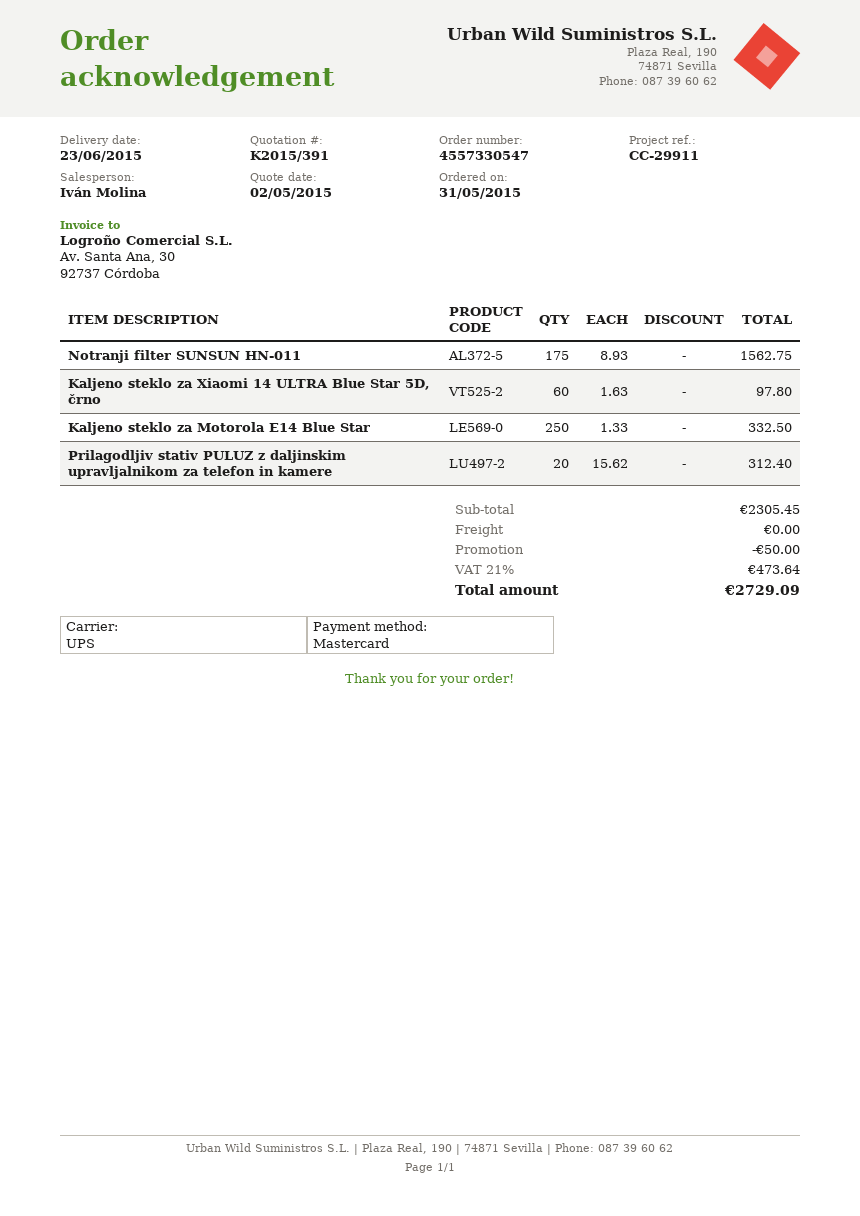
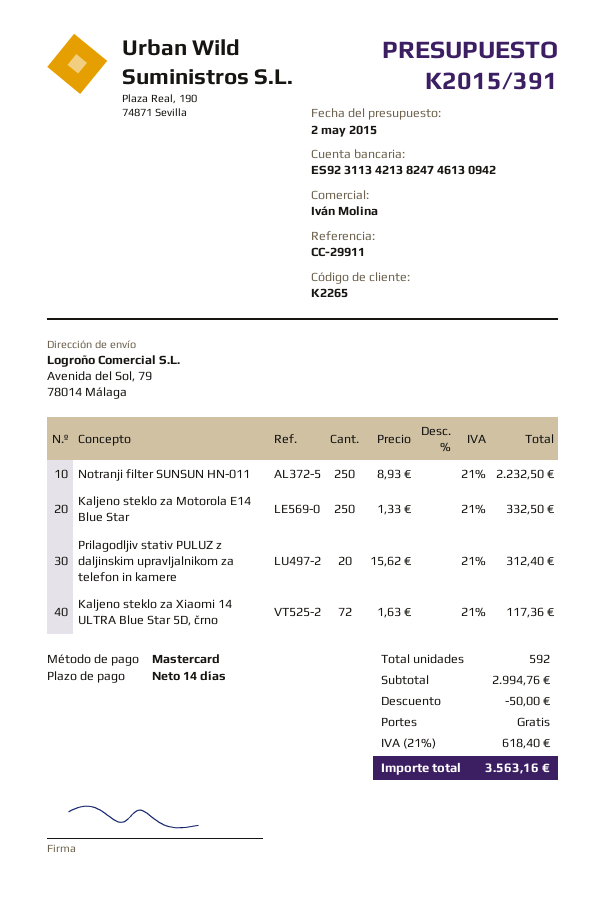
Notranji filter SUNSUN HN-011: 175 x 8.93 = 1562.75 -> 250 x 8.93 = 2232.50
Kaljeno steklo za Xiaomi 14 ULTRA Blue Star 5D, črno: 60 x 1.63 = 97.80 -> 72 x 1.63 = 117.36
subtotal: 2305.45 -> 2994.76
tax: 21% = 473.64 -> 21% = 618.40
total: 2729.09 -> 3563.16

